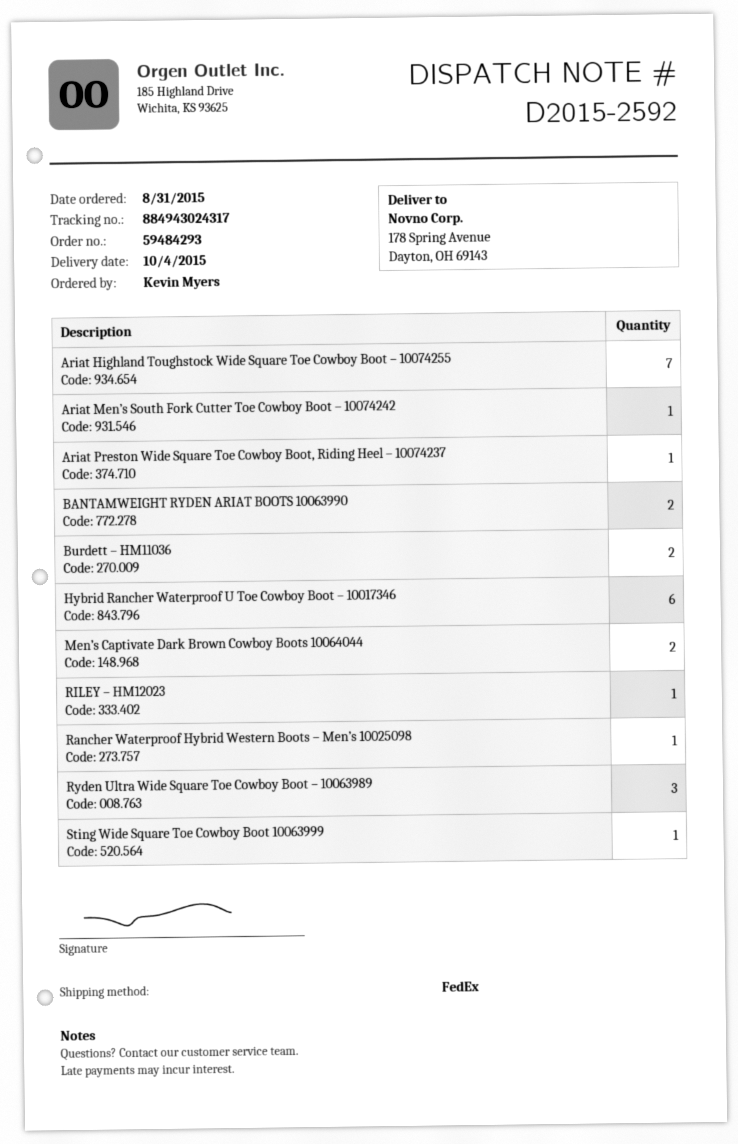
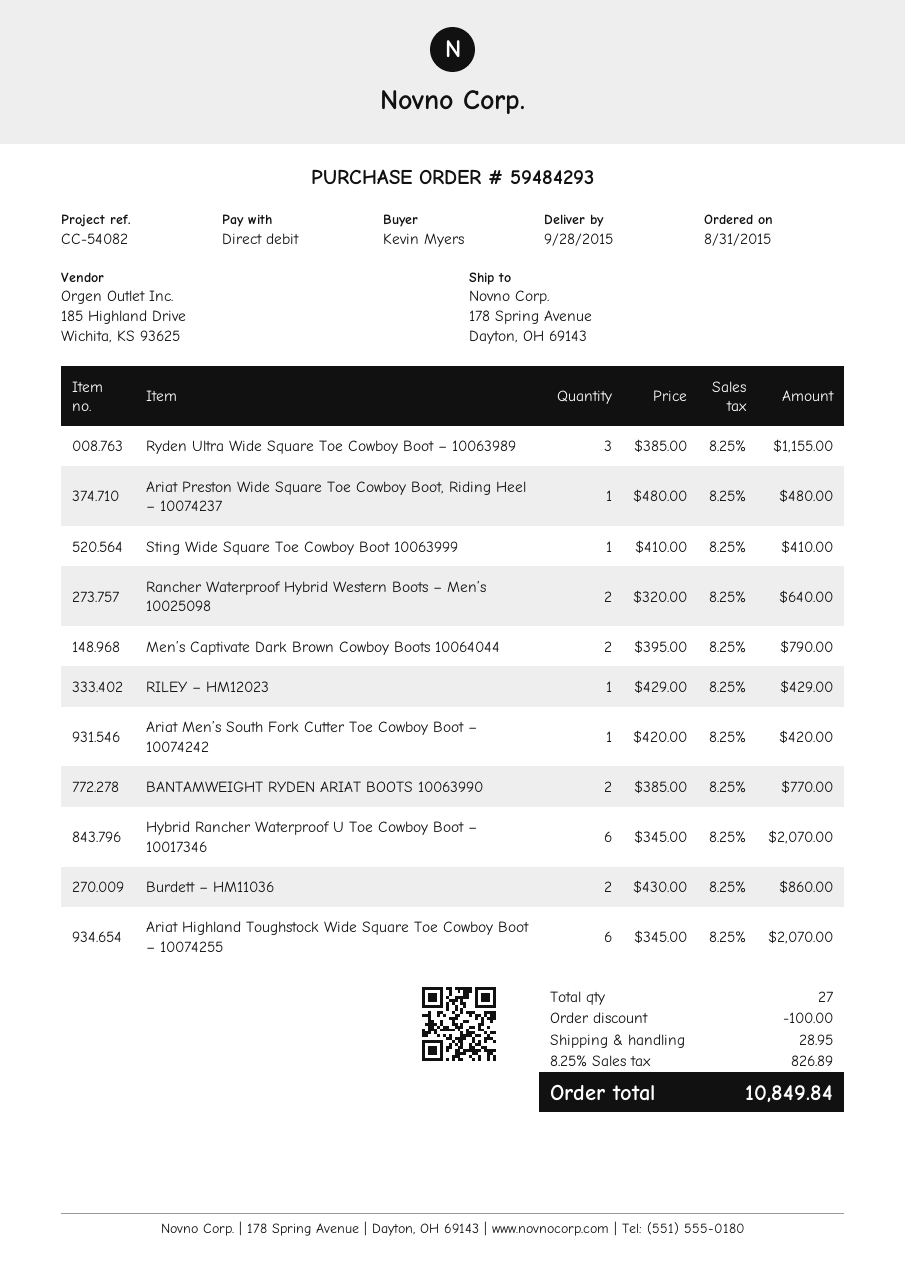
delivery date: 2015-10-04 -> 2015-09-28
Ariat Highland Toughstock Wide Square Toe Cowboy Boot – 10074255: 7 -> 6
Rancher Waterproof Hybrid Western Boots – Men’s 10025098: 1 -> 2

